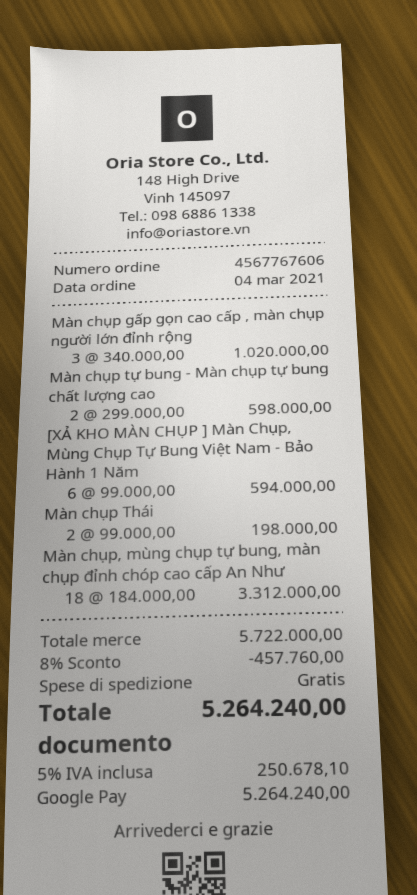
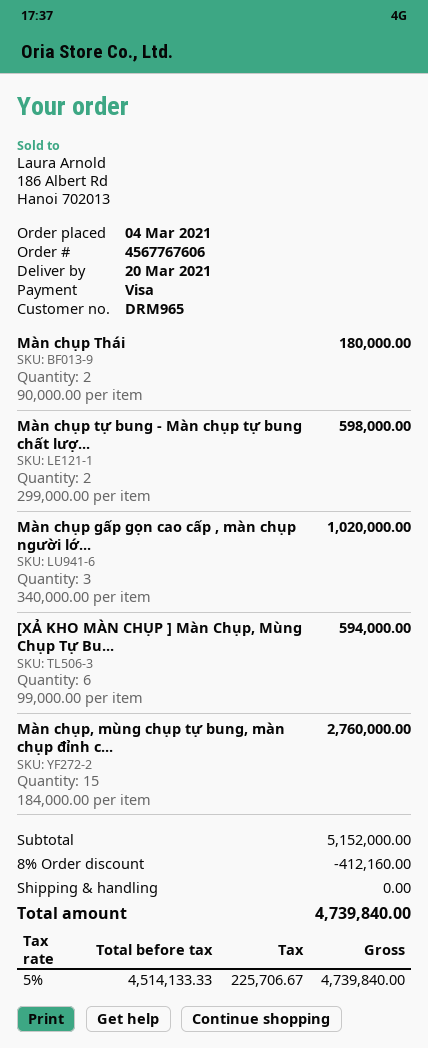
payment method: Google Pay -> Visa
Màn chụp Thái: 2 x 99000.00 = 198000.00 -> 2 x 90000.00 = 180000.00
Màn chụp, mùng chụp tự bung, màn chụp đỉnh chóp cao cấp An Như: 18 x 184000.00 = 3312000.00 -> 15 x 184000.00 = 2760000.00
subtotal: 5722000.00 -> 5152000.00
discount: 8% = 457760.00 -> 8% = 412160.00
tax: 5% = 250678.10 -> 5% = 225706.67
total: 5264240.00 -> 4739840.00

